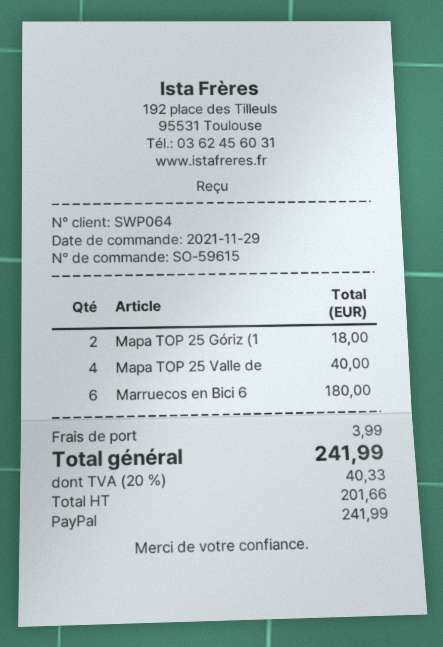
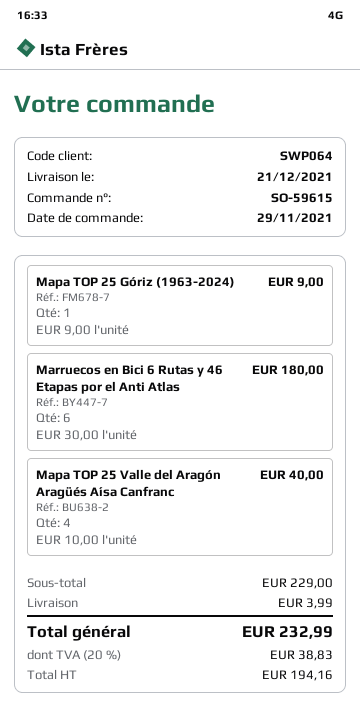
Mapa TOP 25 Góriz (1: 2 for 18.00 -> 1 for 9.00
net: 201.66 -> 194.16
tax: 20% = 40.33 -> 20% = 38.83
total: 241.99 -> 232.99

